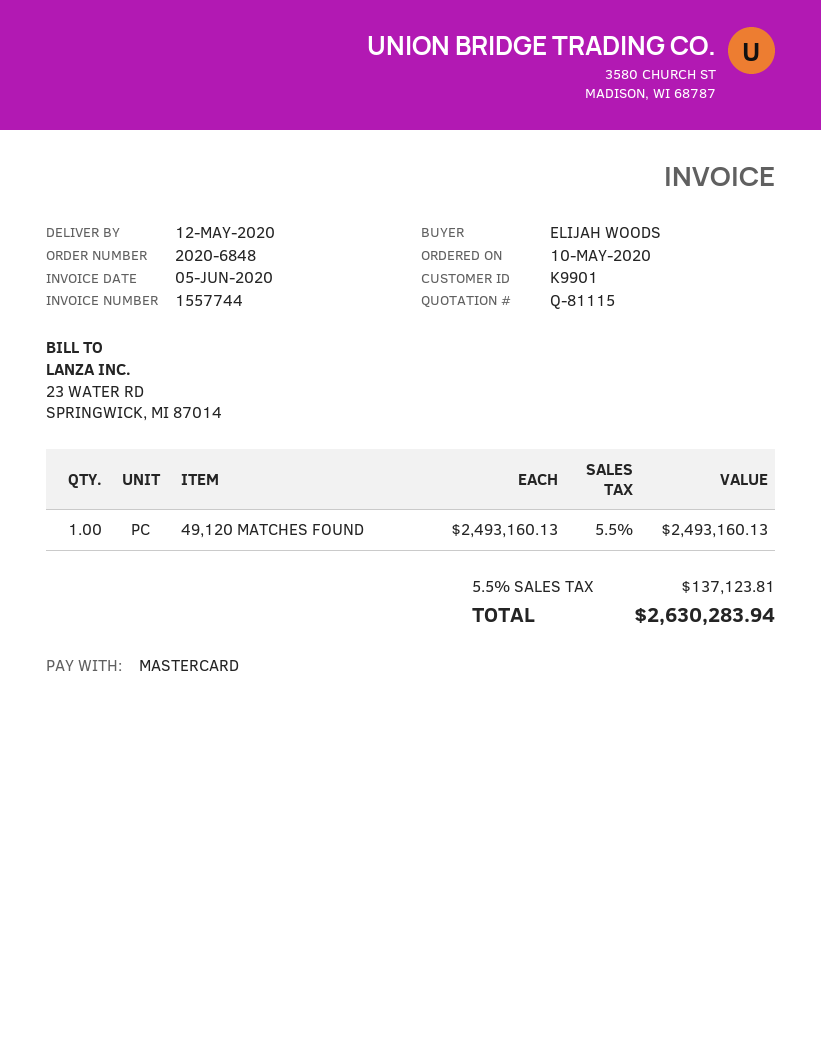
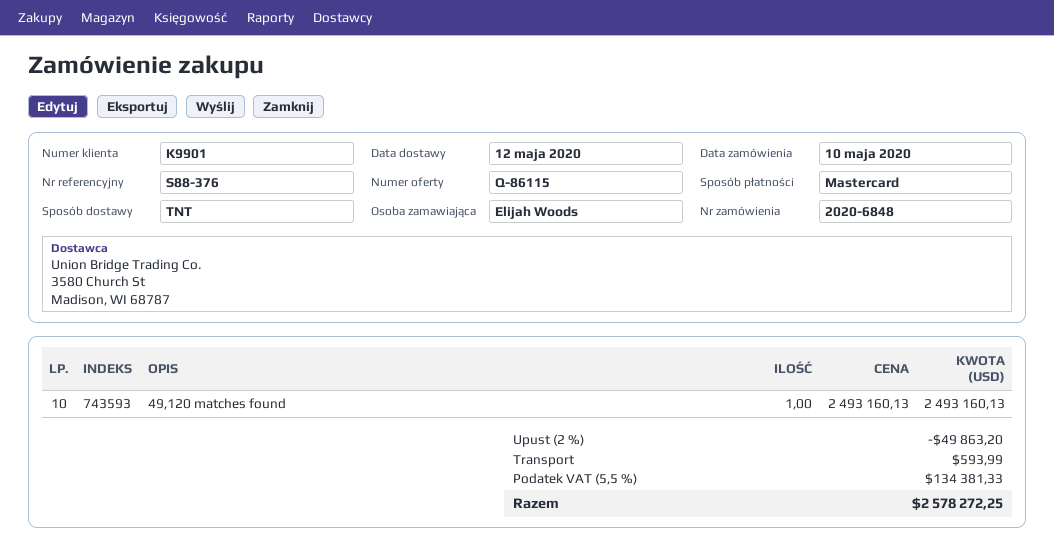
quote number: Q-81115 -> Q-86115
discount: none -> 2% = 49863.20
shipping: none -> 593.99
tax: 5.5% = 137123.81 -> 5.5% = 134381.33
total: 2630283.94 -> 2578272.25

